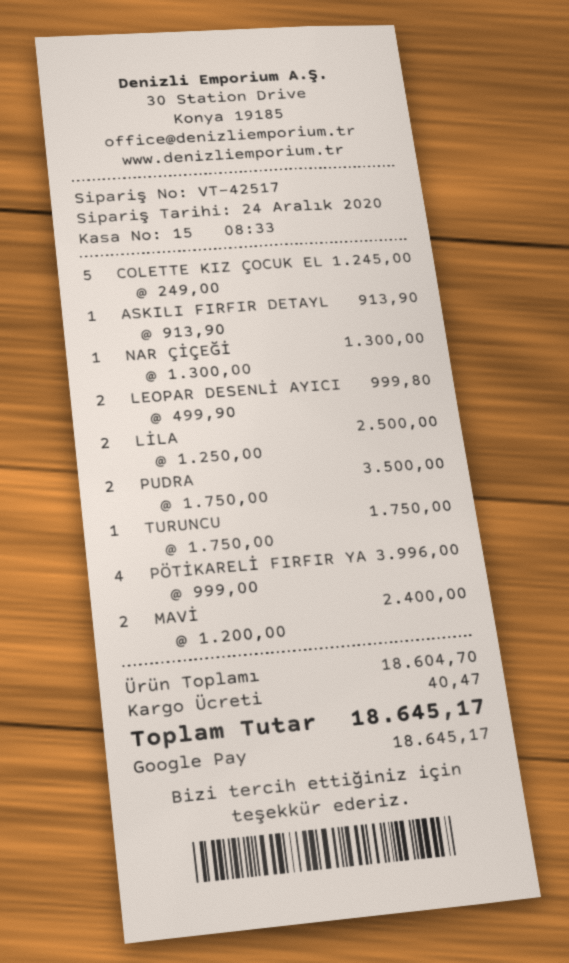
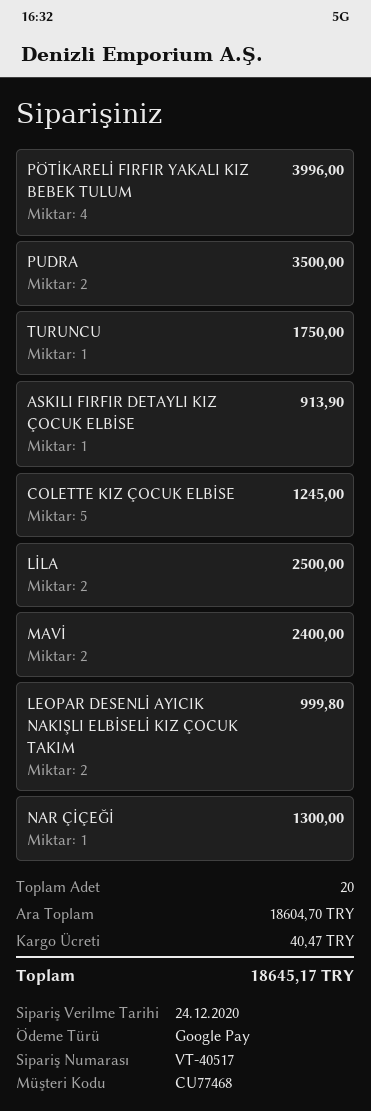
order number: VT-42517 -> VT-40517

